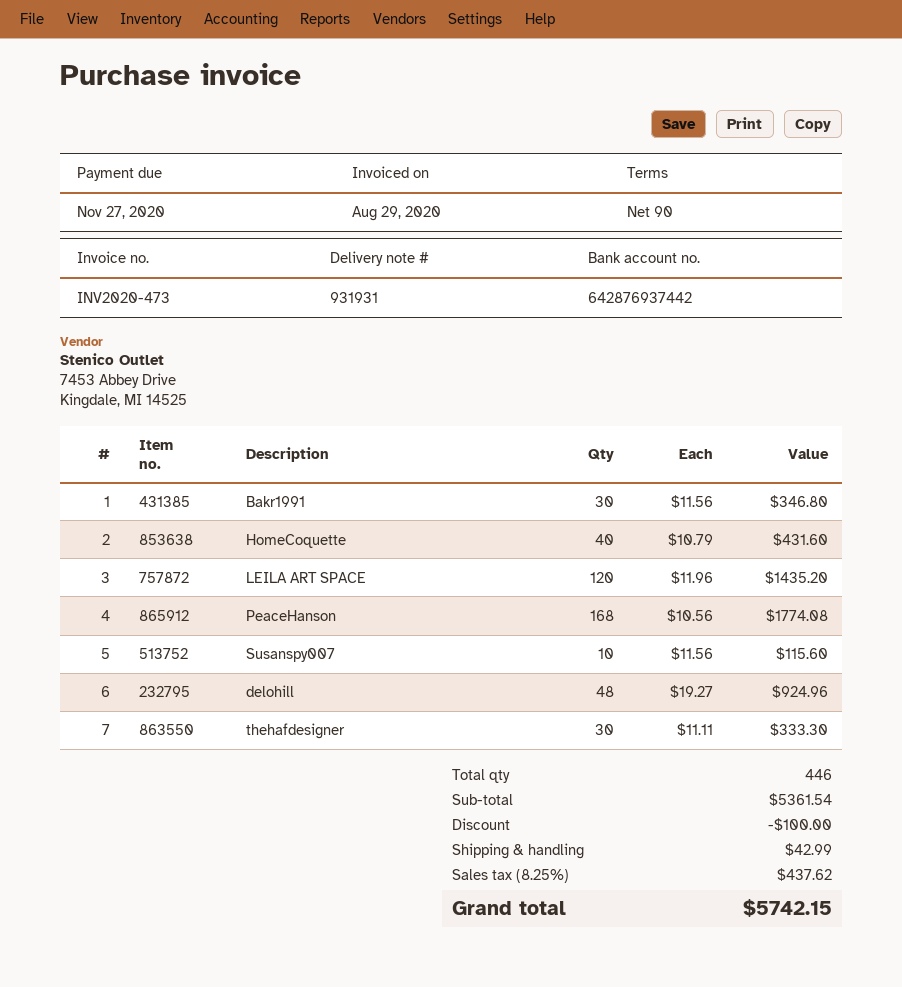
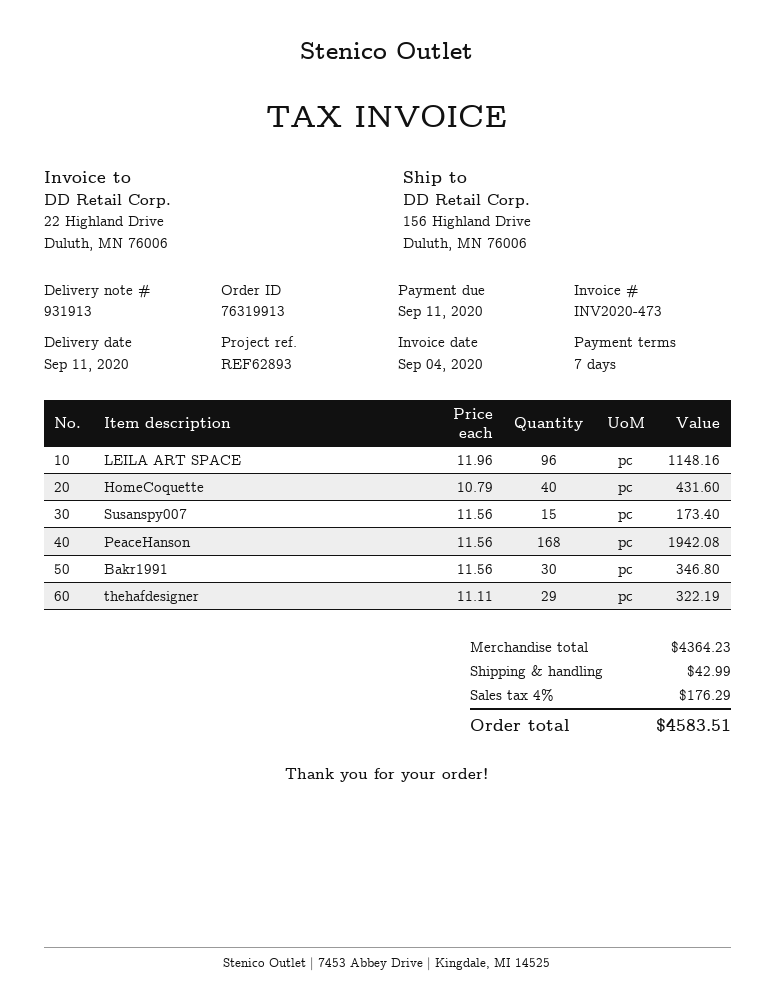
delivery note number: 931931 -> 931913
invoice date: 2020-08-29 -> 2020-09-04
payment terms: 90 days -> 7 days
due date: 2020-11-27 -> 2020-09-11
LEILA ART SPACE: 120 x 11.96 = 1435.20 -> 96 x 11.96 = 1148.16
PeaceHanson: 168 x 10.56 = 1774.08 -> 168 x 11.56 = 1942.08
Susanspy007: 10 x 11.56 = 115.60 -> 15 x 11.56 = 173.40
delohill: 48 x 19.27 = 924.96 -> none
thehafdesigner: 30 x 11.11 = 333.30 -> 29 x 11.11 = 322.19
subtotal: 5361.54 -> 4364.23
discount: 100.00 -> none
tax: 8.25% = 437.62 -> 4% = 176.29
total: 5742.15 -> 4583.51

